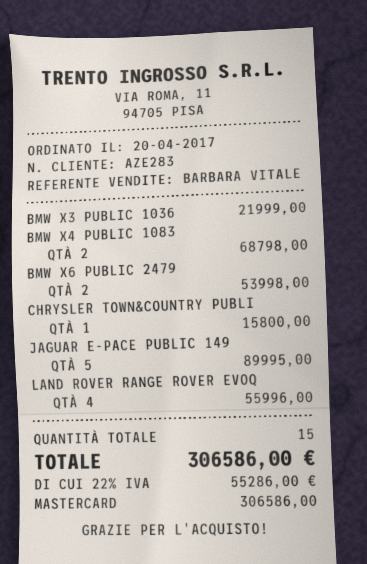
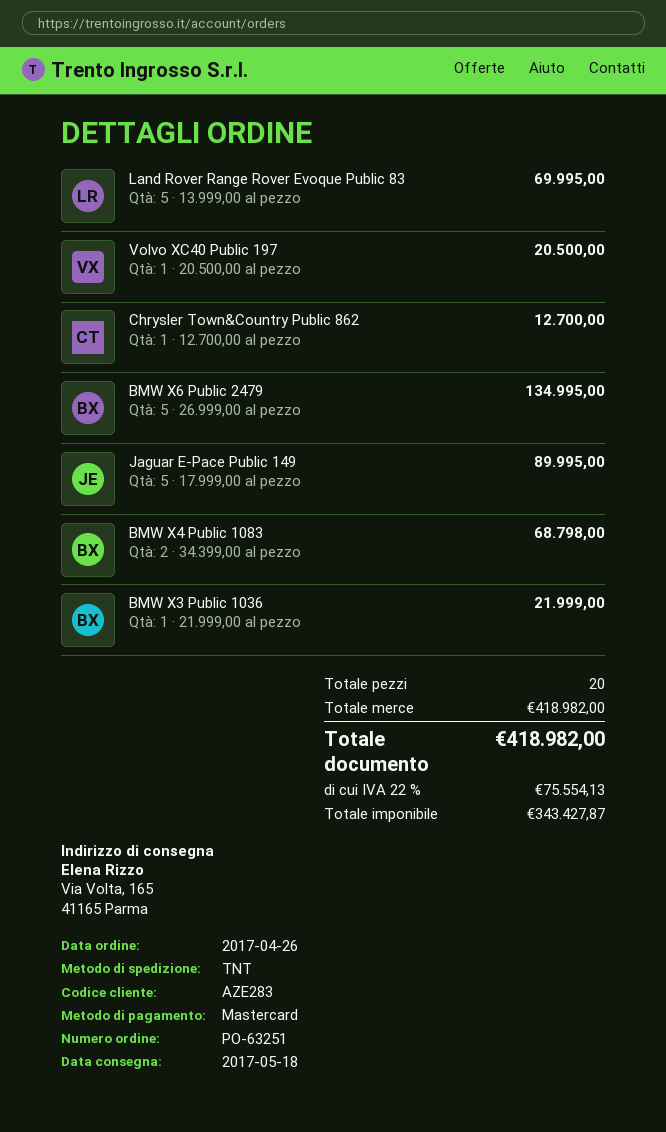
order date: 2017-04-20 -> 2017-04-26
BMW X6 PUBLIC 2479: 2 for 53998.00 -> 5 for 134995.00
CHRYSLER TOWN&COUNTRY PUBLI: 1 for 15800.00 -> 1 for 12700.00
LAND ROVER RANGE ROVER EVOQ: 4 for 55996.00 -> 5 for 69995.00
Volvo XC40 Public 197: none -> 1 for 20500.00
total quantity: 15 -> 20
tax: 22% = 55286.00 -> 22% = 75554.13
total: 306586.00 -> 418982.00

